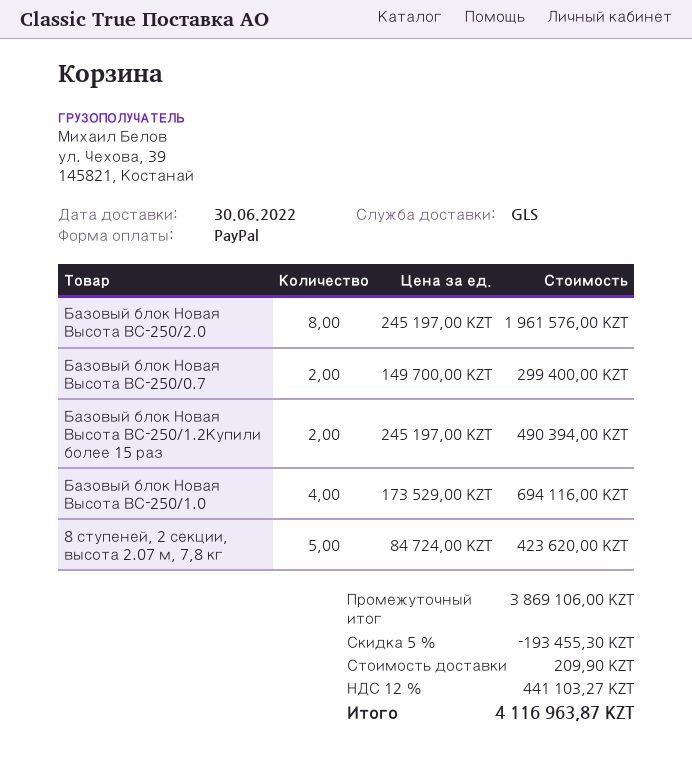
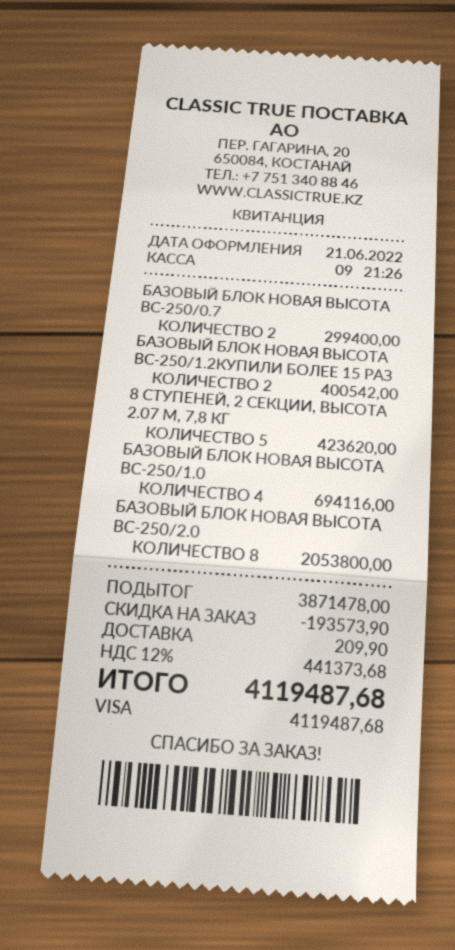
payment method: PayPal -> Visa
Базовый блок Новая Высота ВС-250/2.0: 8 for 1961576.00 -> 8 for 2053800.00
Базовый блок Новая Высота ВС-250/1.2Купили более 15 раз: 2 for 490394.00 -> 2 for 400542.00
subtotal: 3869106.00 -> 3871478.00
discount: 193455.30 -> 193573.90
tax: 12% = 441103.27 -> 12% = 441373.68
total: 4116963.87 -> 4119487.68

